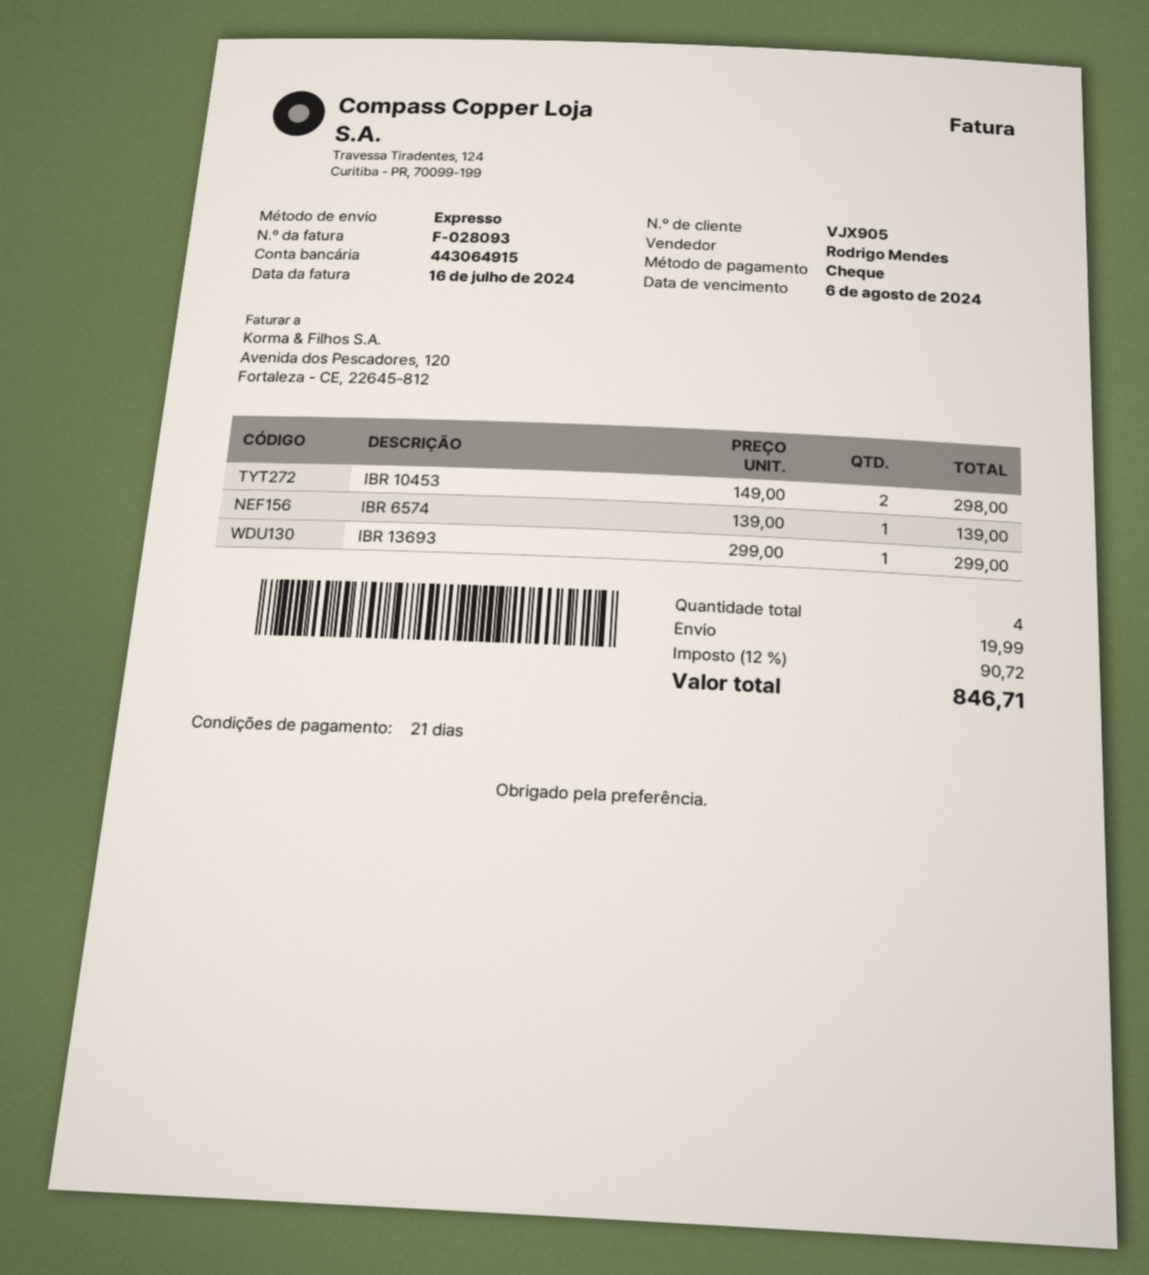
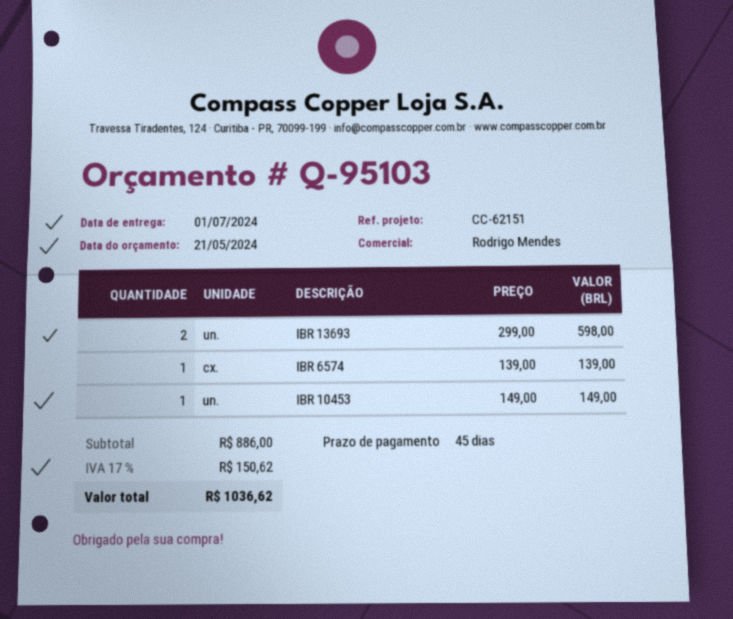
payment terms: 21 days -> 45 days
IBR 10453: 2 x 149.00 = 298.00 -> 1 x 149.00 = 149.00
IBR 13693: 1 x 299.00 = 299.00 -> 2 x 299.00 = 598.00
shipping: 19.99 -> none
tax: 12% = 90.72 -> 17% = 150.62
total: 846.71 -> 1036.62

